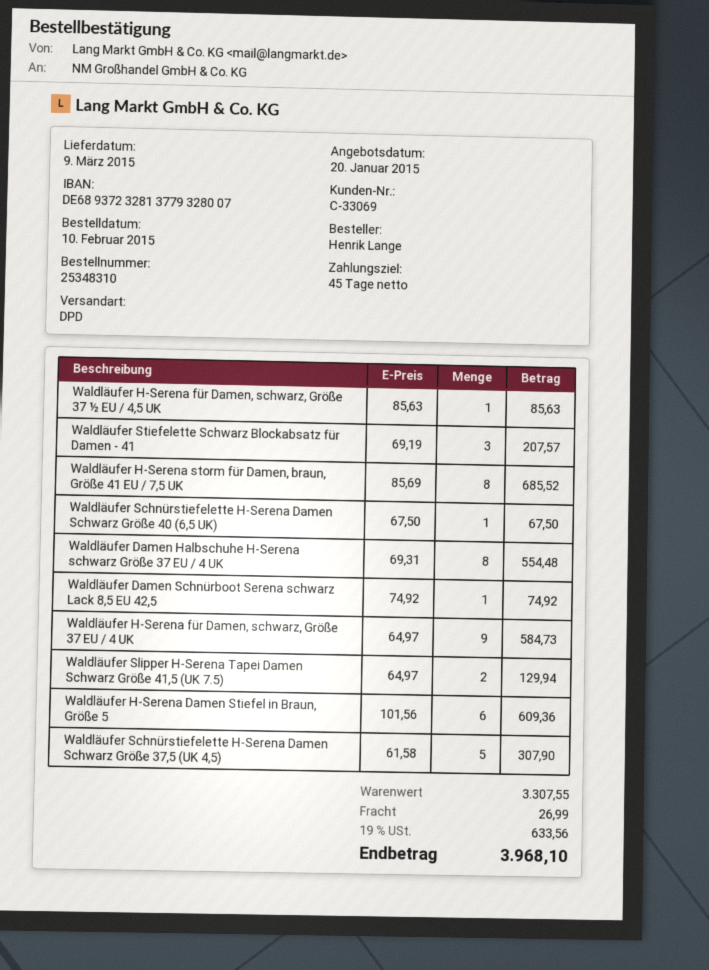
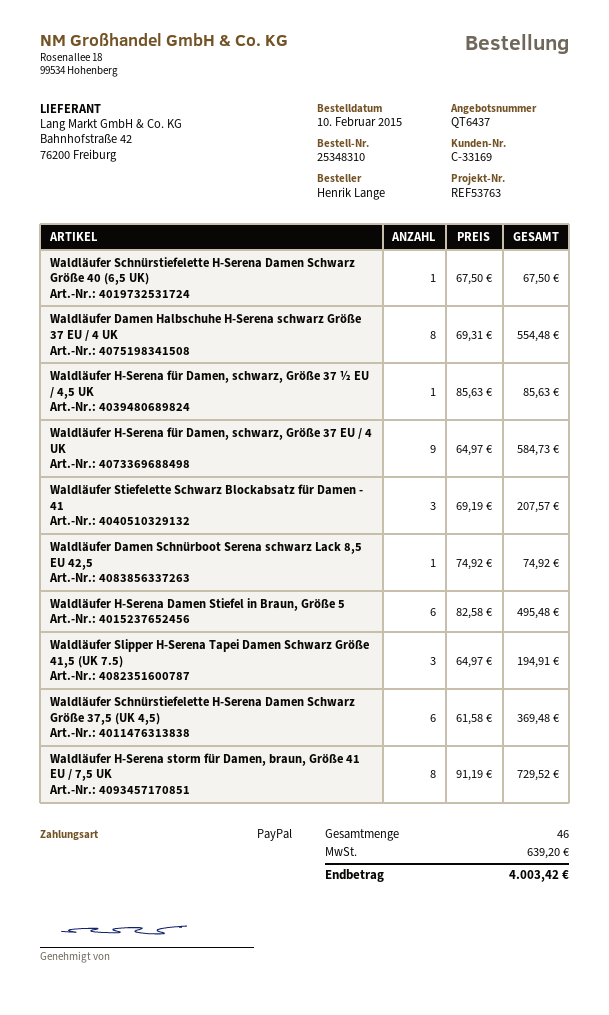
customer number: C-33069 -> C-33169
Waldläufer H-Serena storm für Damen, braun, Größe 41 EU / 7,5 UK: 8 x 85.69 = 685.52 -> 8 x 91.19 = 729.52
Waldläufer Slipper H-Serena Tapei Damen Schwarz Größe 41,5 (UK 7.5): 2 x 64.97 = 129.94 -> 3 x 64.97 = 194.91
Waldläufer H-Serena Damen Stiefel in Braun, Größe 5: 6 x 101.56 = 609.36 -> 6 x 82.58 = 495.48
Waldläufer Schnürstiefelette H-Serena Damen Schwarz Größe 37,5 (UK 4,5): 5 x 61.58 = 307.90 -> 6 x 61.58 = 369.48
shipping: 26.99 -> none
tax: 633.56 -> 639.20
total: 3968.10 -> 4003.42

